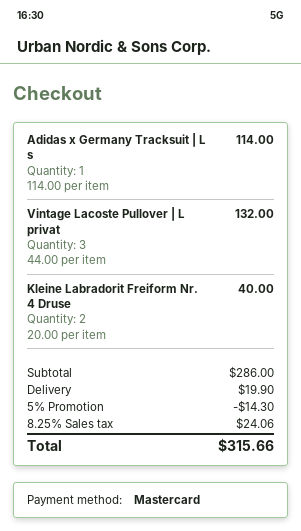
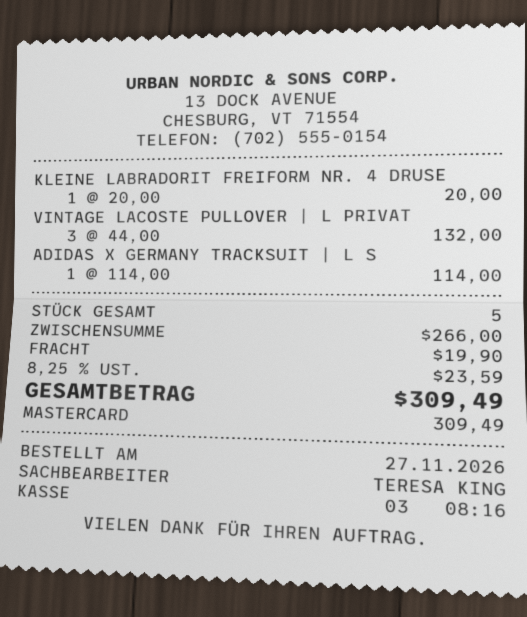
Kleine Labradorit Freiform Nr. 4 Druse: 2 x 20.00 = 40.00 -> 1 x 20.00 = 20.00
subtotal: 286.00 -> 266.00
discount: 5% = 14.30 -> none
tax: 8.25% = 24.06 -> 8.25% = 23.59
total: 315.66 -> 309.49

